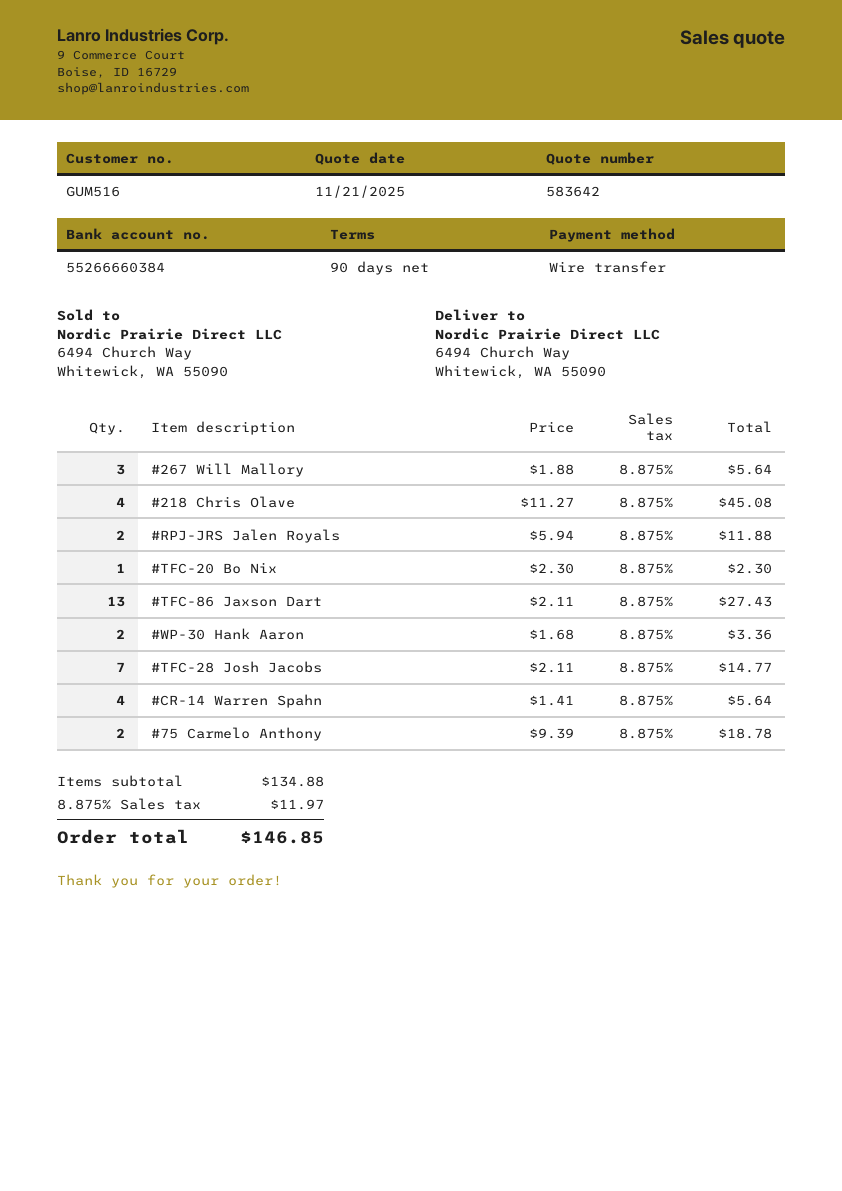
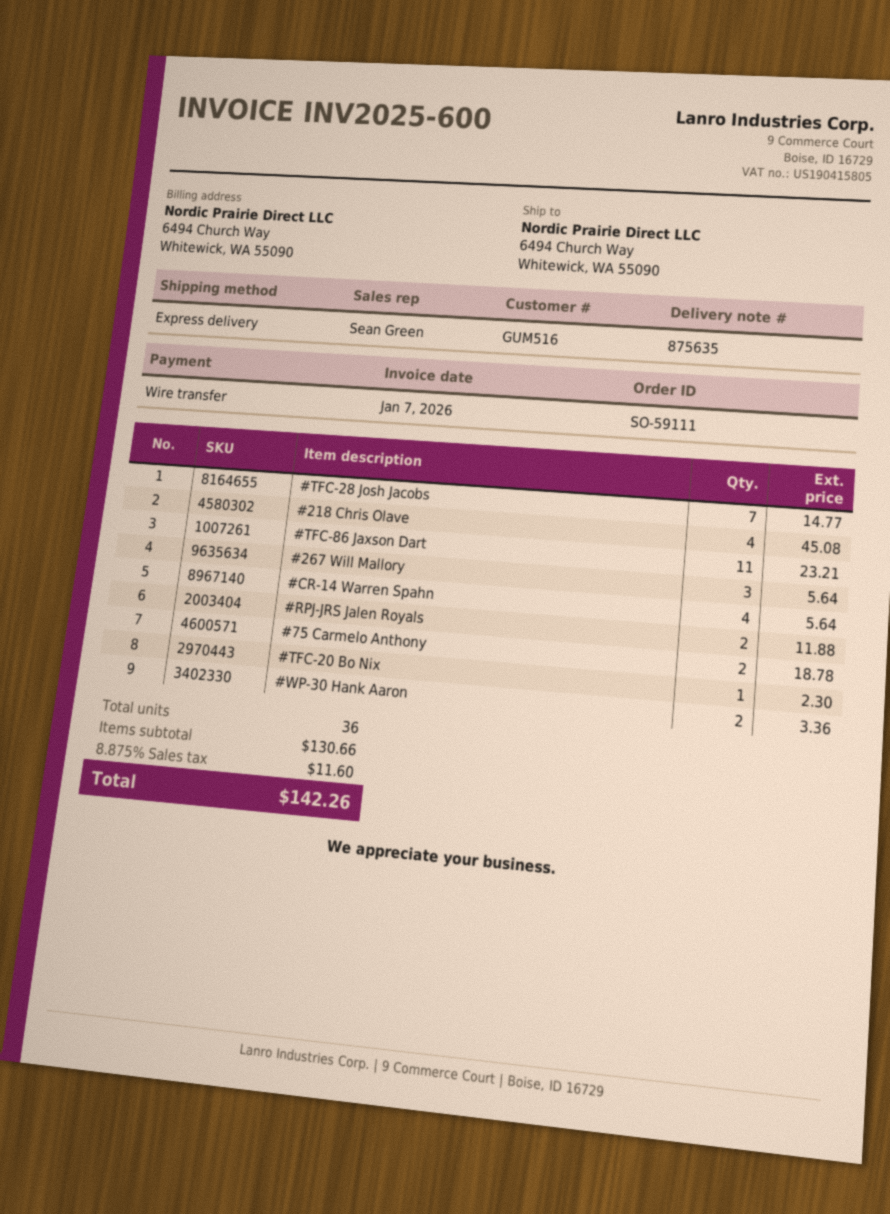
#TFC-86 Jaxson Dart: 13 for 27.43 -> 11 for 23.21
subtotal: 134.88 -> 130.66
tax: 8.875% = 11.97 -> 8.875% = 11.60
total: 146.85 -> 142.26

